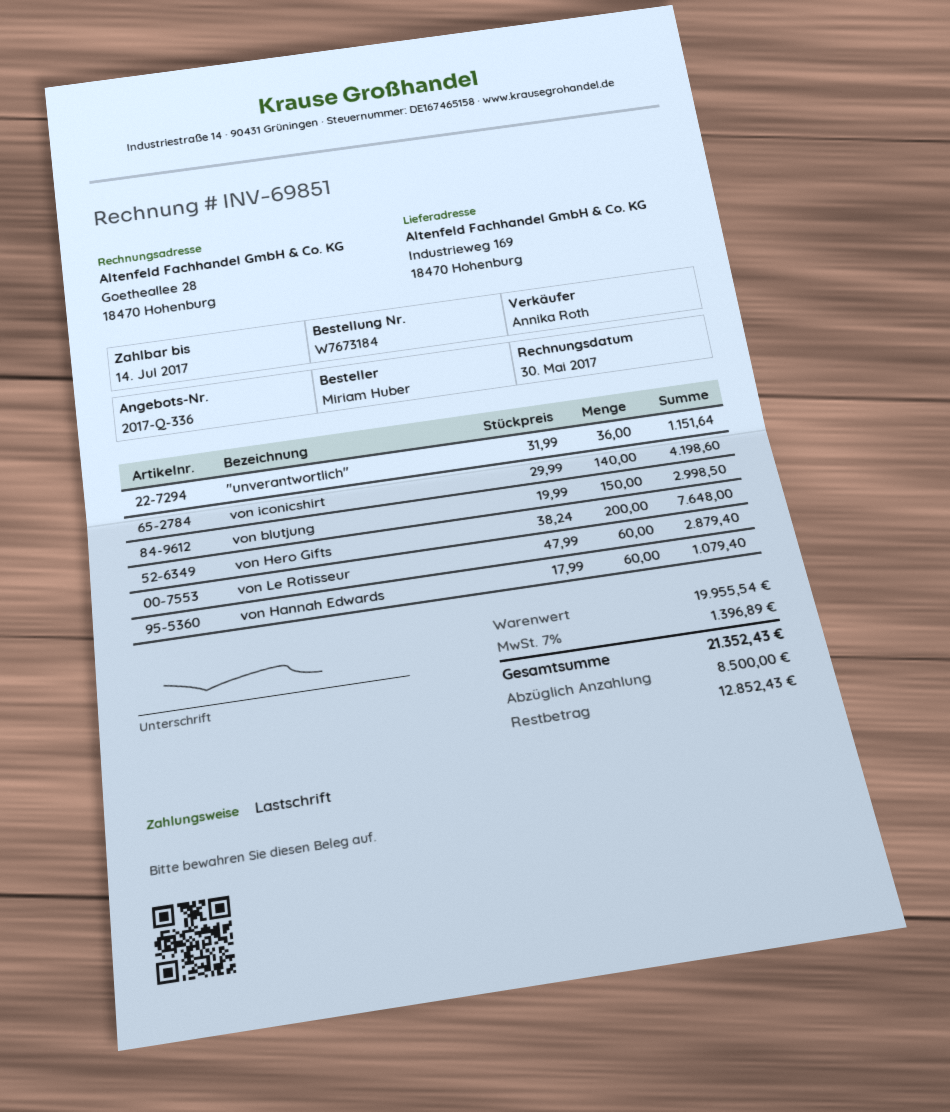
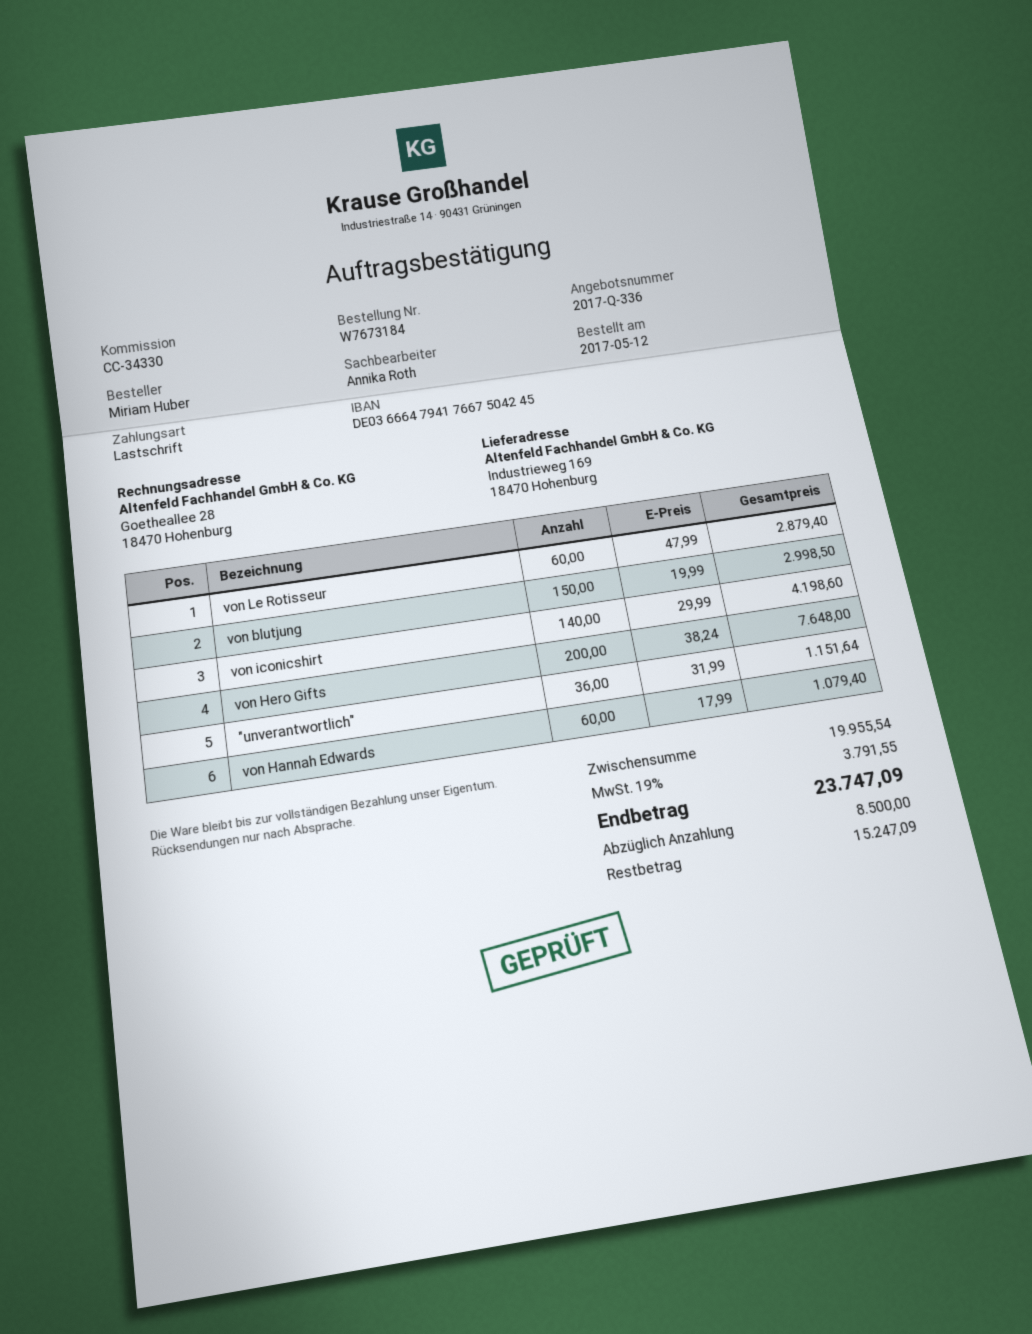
tax: 7% = 1396.89 -> 19% = 3791.55
total: 21352.43 -> 23747.09
balance: 12852.43 -> 15247.09

